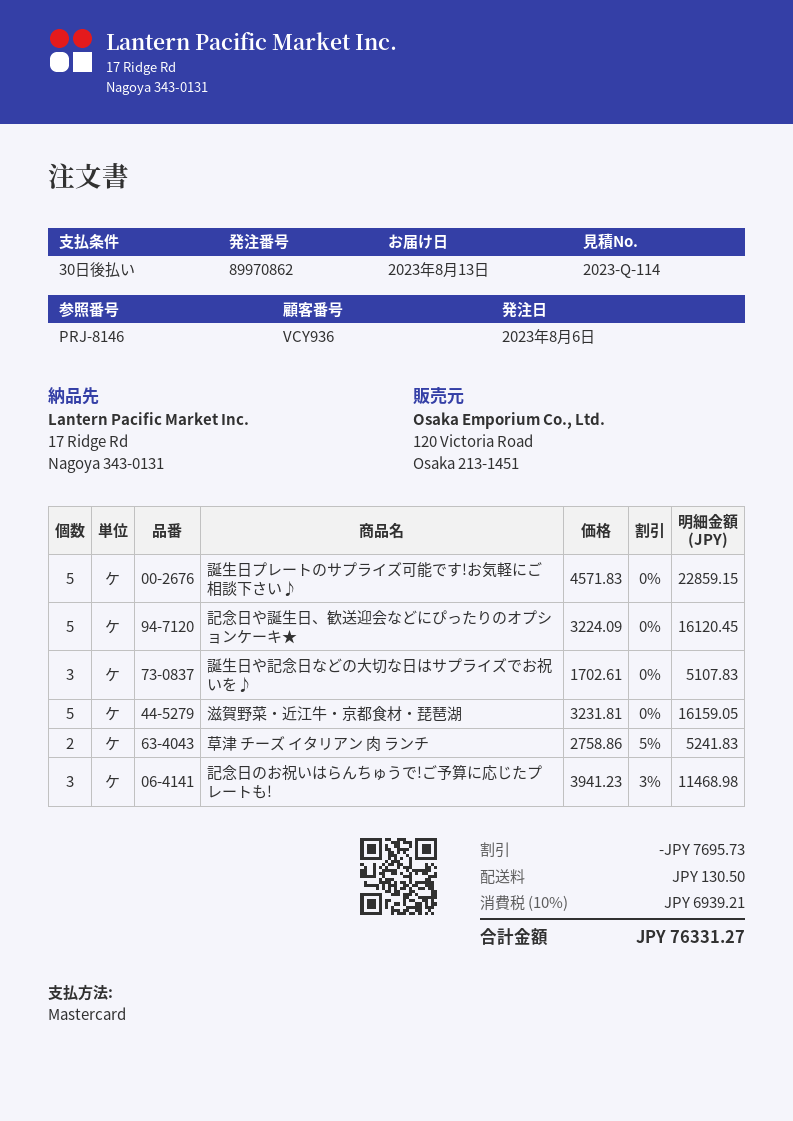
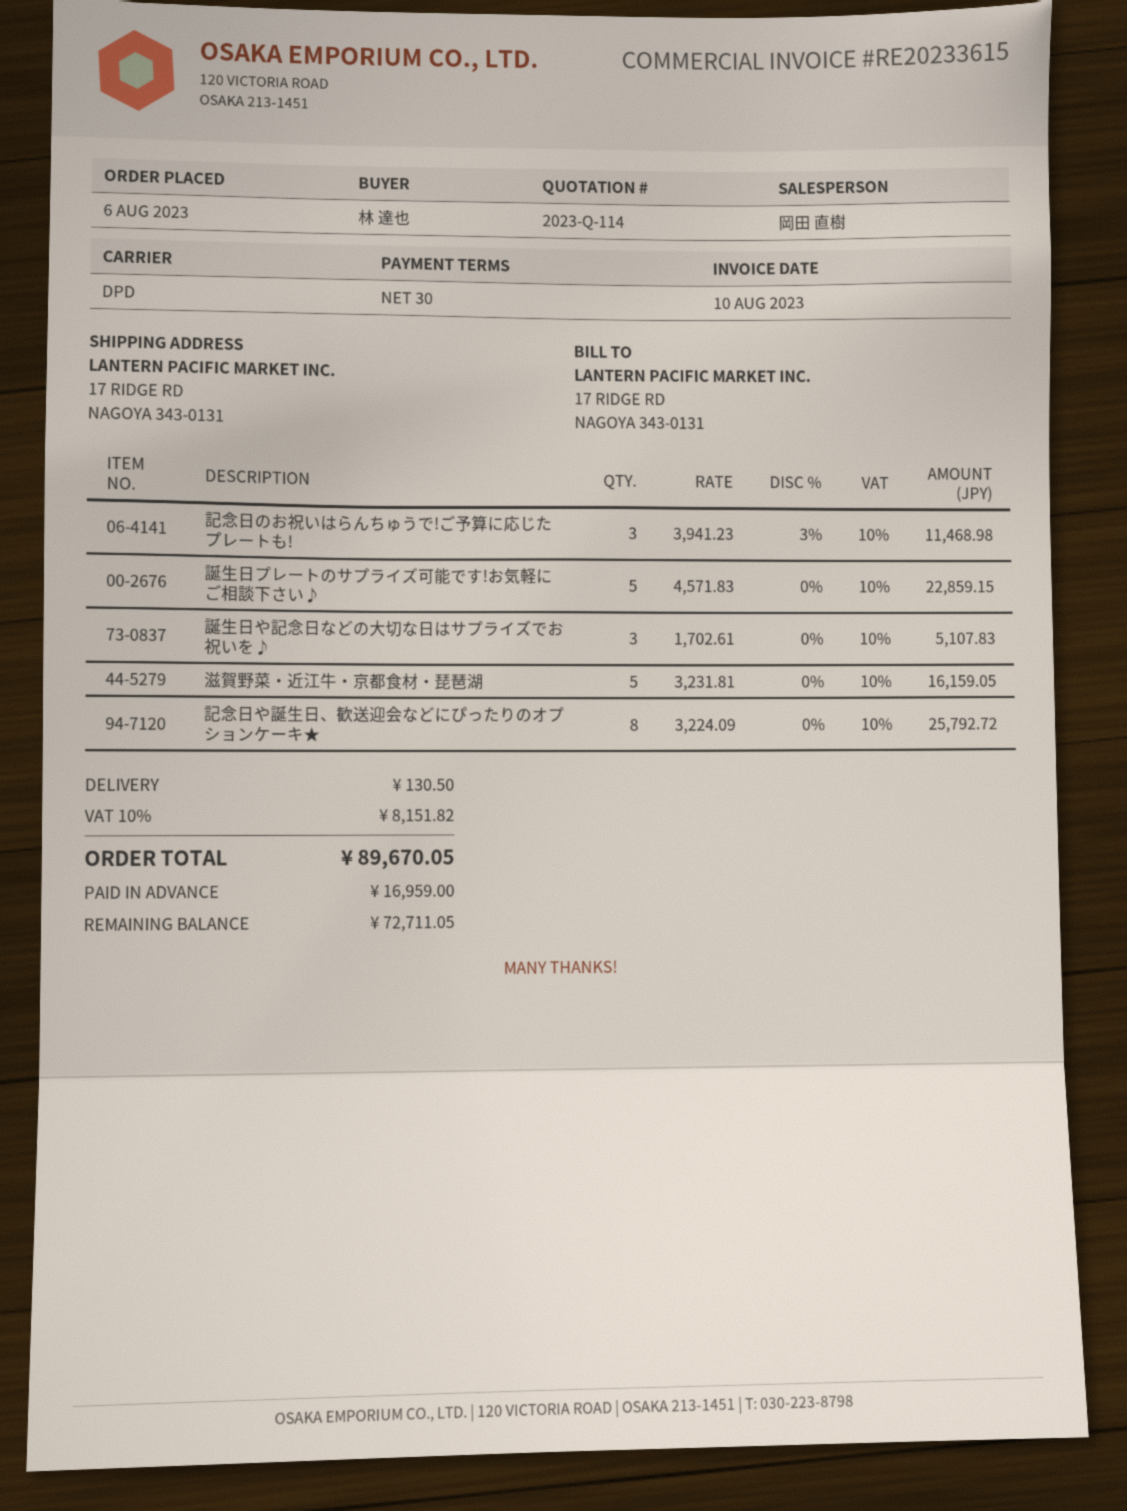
記念日や誕生日、歓送迎会などにぴったりのオプションケーキ★: 5 x 3224.09 = 16120.45 -> 8 x 3224.09 = 25792.72
草津 チーズ イタリアン 肉 ランチ: 2 x 2758.86 - 5% = 5241.83 -> none
discount: 7695.73 -> none
tax: 10% = 6939.21 -> 10% = 8151.82
total: 76331.27 -> 89670.05

